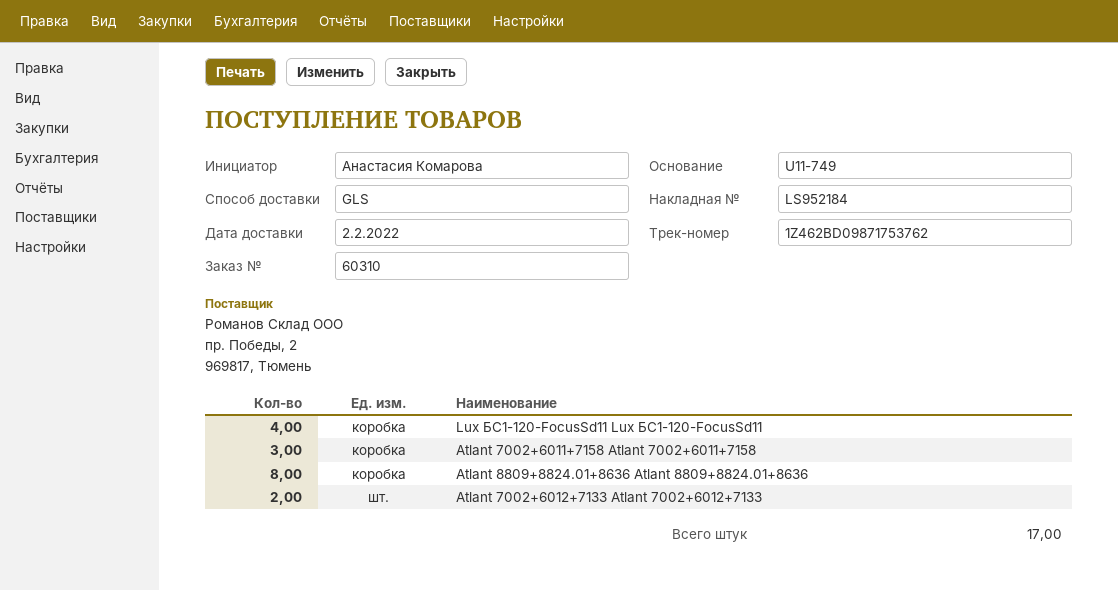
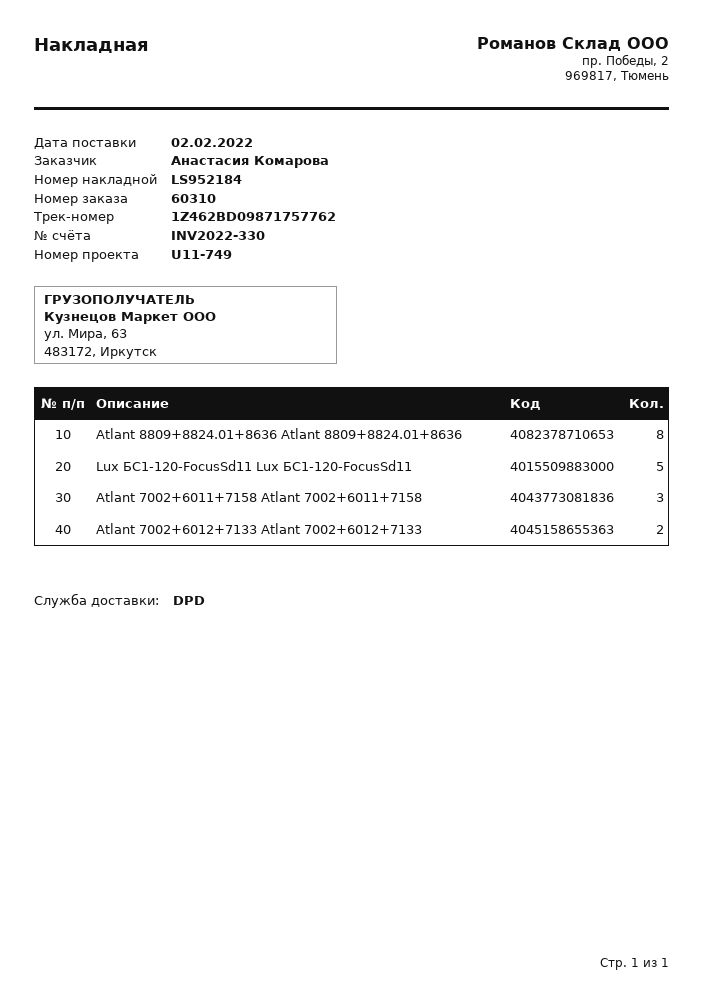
shipping method: GLS -> DPD
tracking number: 1Z462BD09871753762 -> 1Z462BD09871757762
Lux БС1-120-FocusSd11 Lux БС1-120-FocusSd11: 4 -> 5

